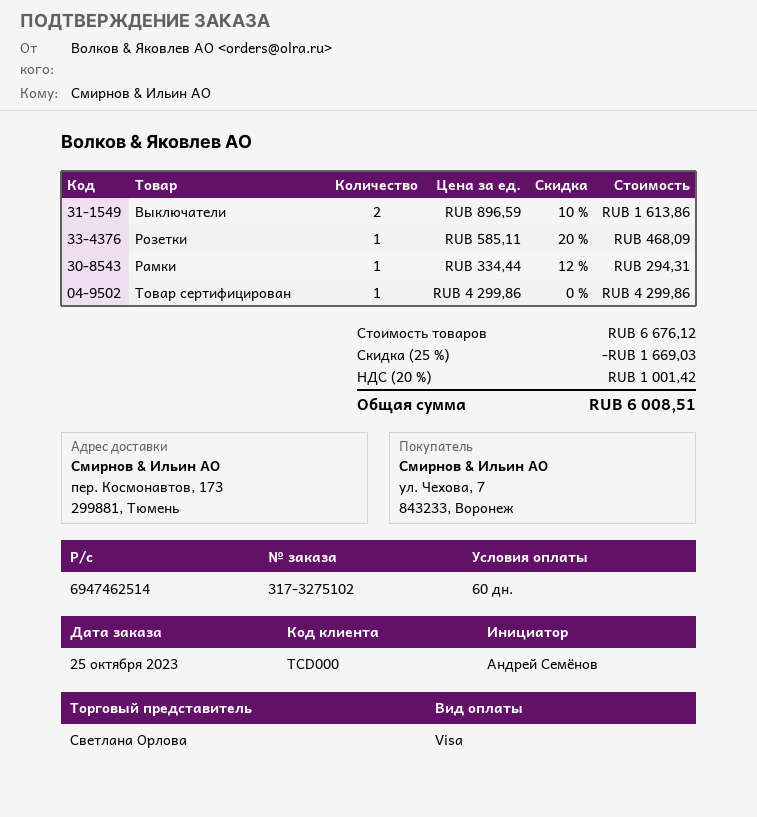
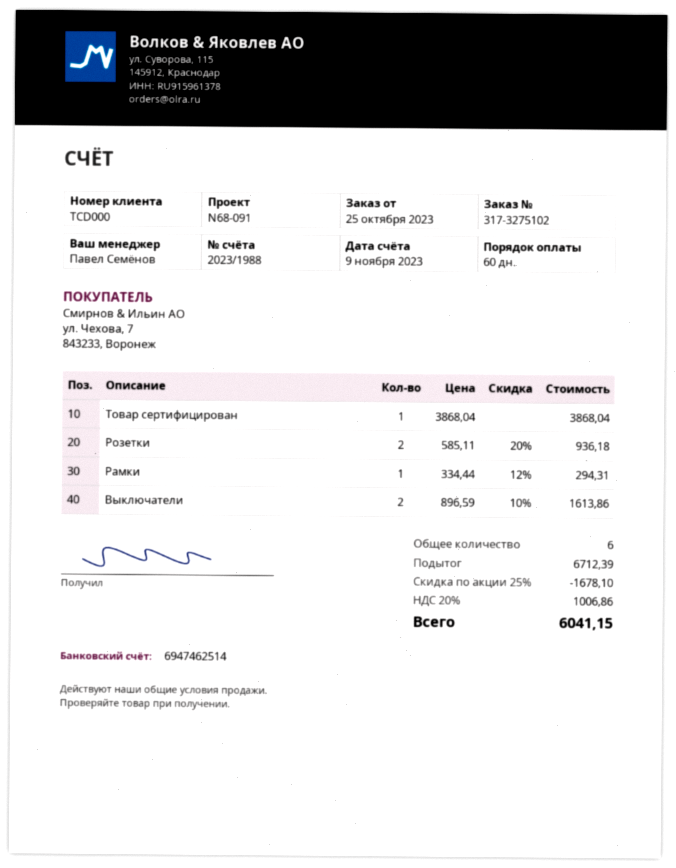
sales rep: Светлана Орлова -> Павел Семёнов
Розетки: 1 x 585.11 - 20% = 468.09 -> 2 x 585.11 - 20% = 936.18
Товар сертифицирован: 1 x 4299.86 = 4299.86 -> 1 x 3868.04 = 3868.04
subtotal: 6676.12 -> 6712.39
discount: 25% = 1669.03 -> 25% = 1678.10
tax: 20% = 1001.42 -> 20% = 1006.86
total: 6008.51 -> 6041.15

